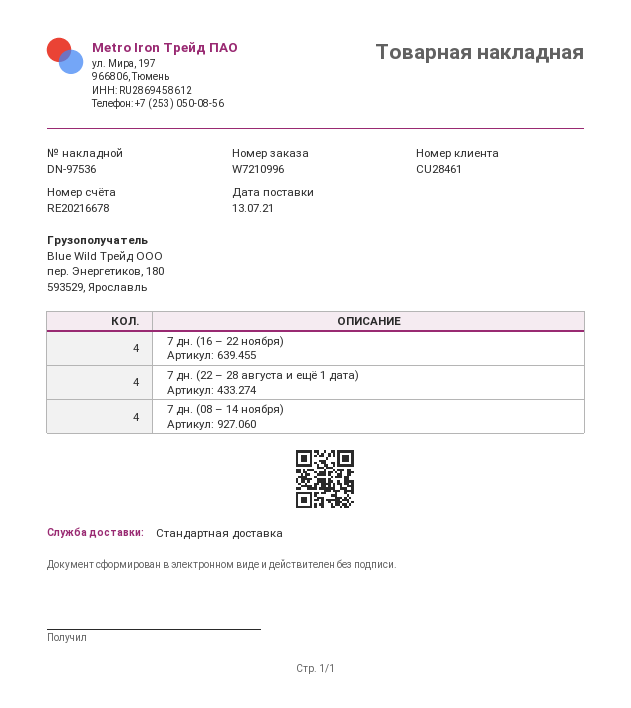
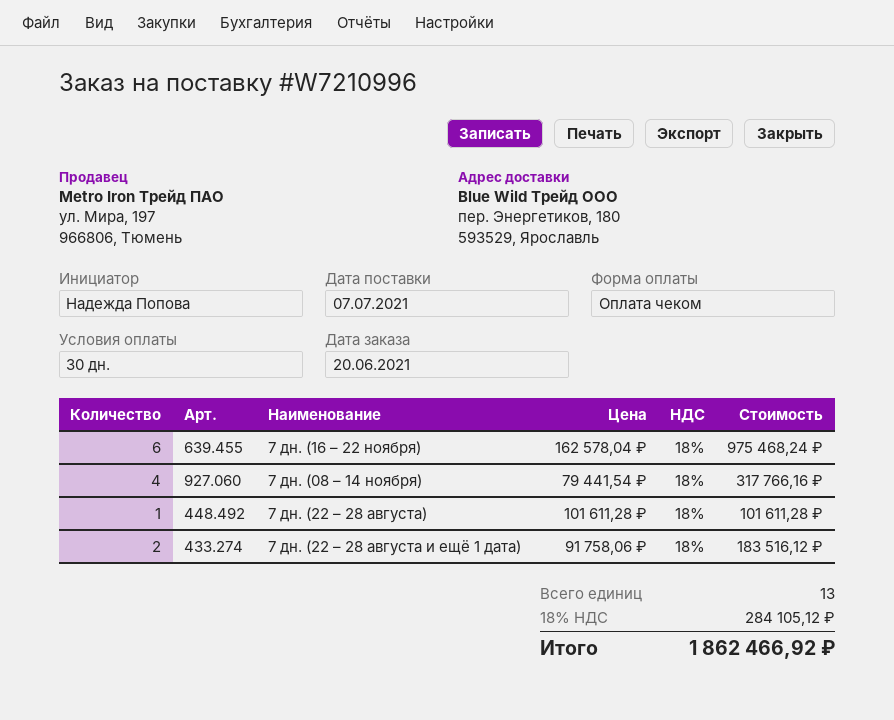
delivery date: 2021-07-13 -> 2021-07-07
7 дн. (16 – 22 ноября): 4 -> 6
7 дн. (22 – 28 августа и ещё 1 дата): 4 -> 2
7 дн. (22 – 28 августа): none -> 1

